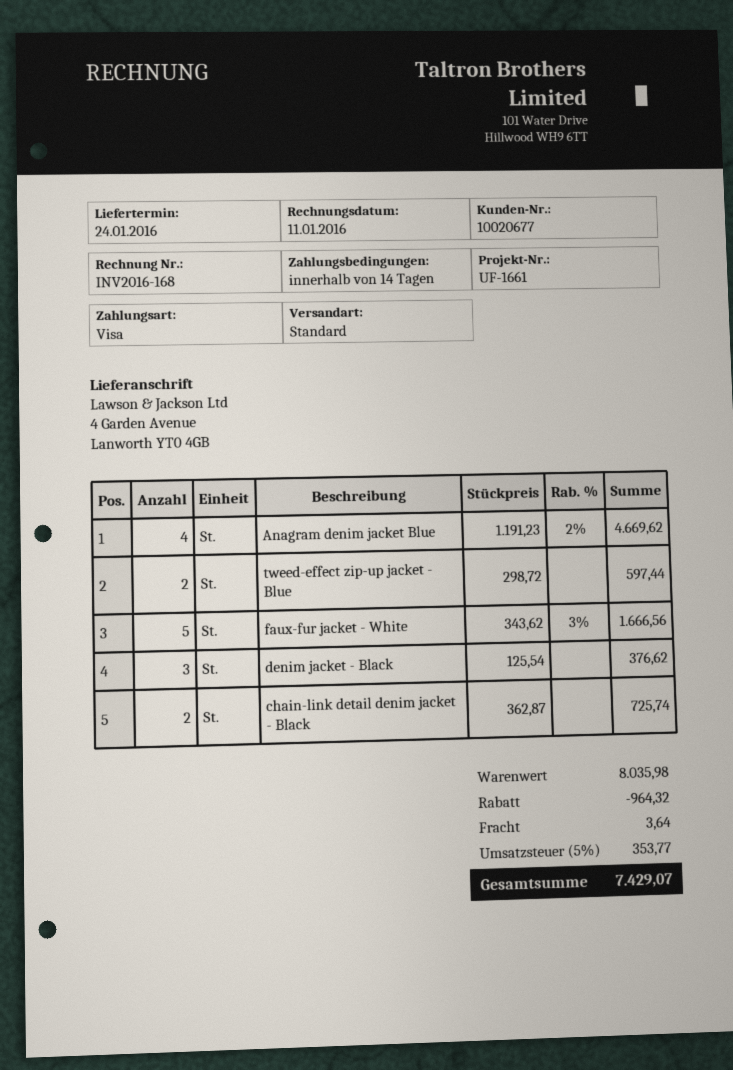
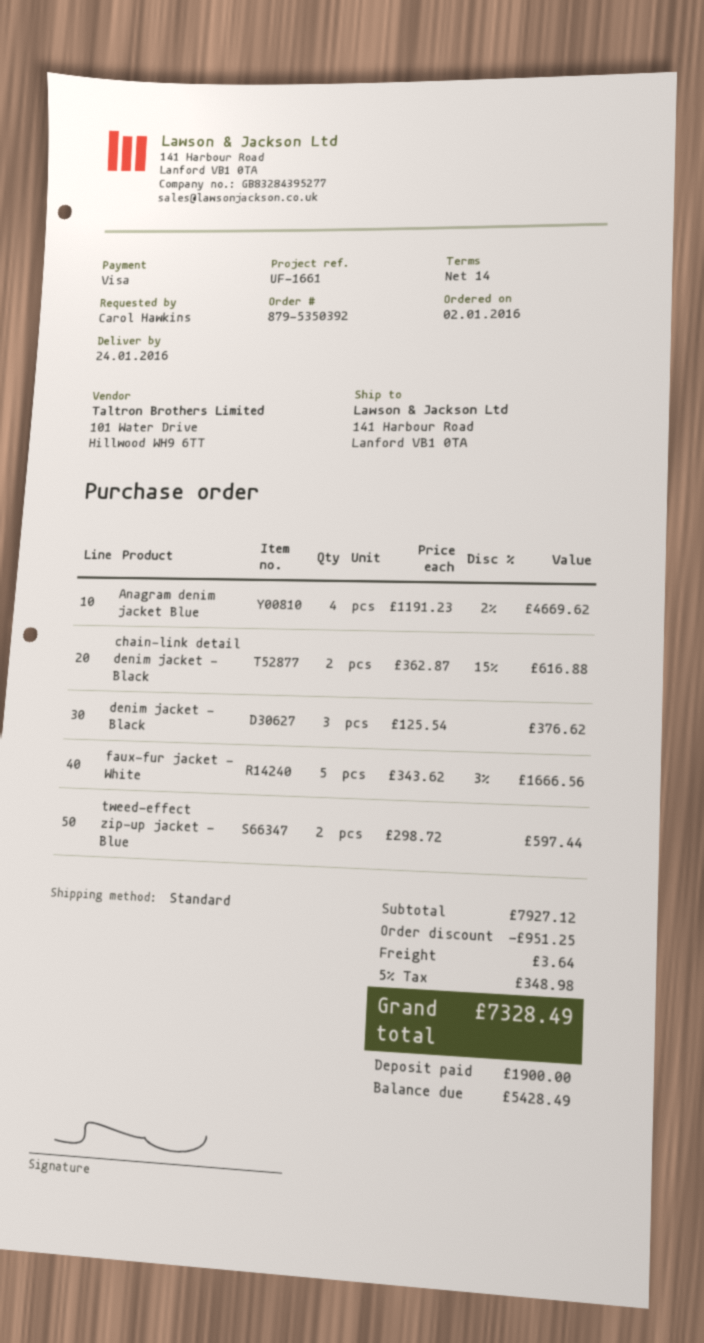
ship to: 4 Garden Avenue, Lanworth YT0 4GB -> 141 Harbour Road, Lanford VB1 0TA
chain-link detail denim jacket - Black: 2 x 362.87 = 725.74 -> 2 x 362.87 - 15% = 616.88
subtotal: 8035.98 -> 7927.12
discount: 964.32 -> 951.25
tax: 5% = 353.77 -> 5% = 348.98
total: 7429.07 -> 7328.49

